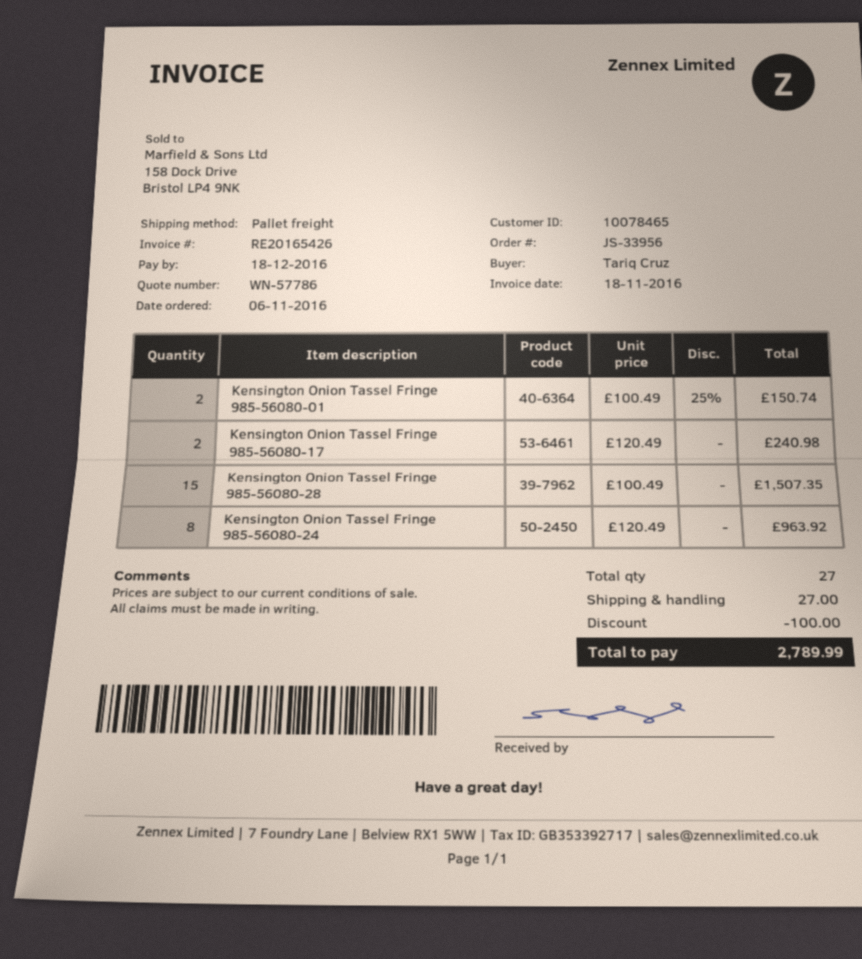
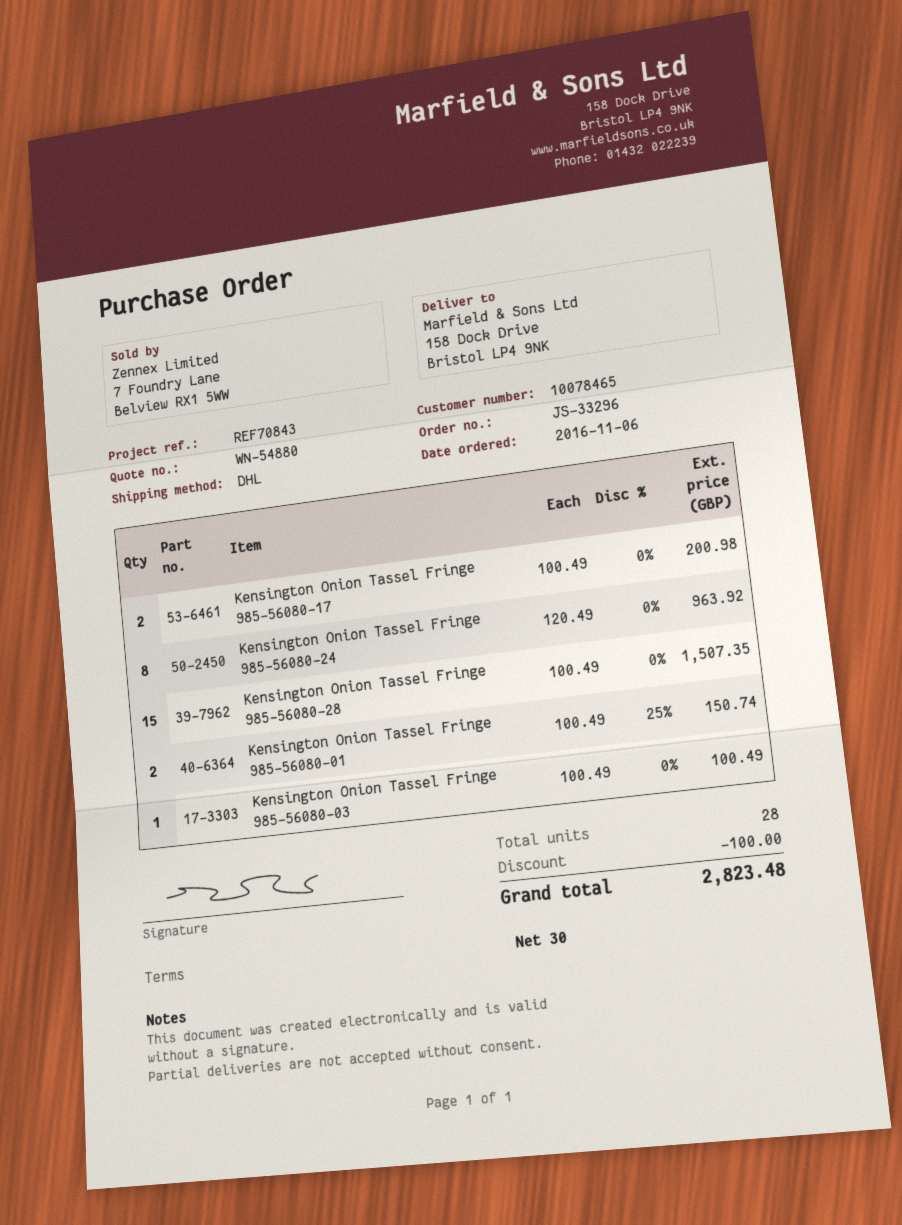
quote number: WN-57786 -> WN-54880
order number: JS-33956 -> JS-33296
shipping method: pallet freight -> DHL
Kensington Onion Tassel Fringe 985-56080-17: 2 x 120.49 = 240.98 -> 2 x 100.49 = 200.98
Kensington Onion Tassel Fringe 985-56080-03: none -> 1 x 100.49 = 100.49
total quantity: 27 -> 28
shipping: 27.00 -> none
total: 2789.99 -> 2823.48

